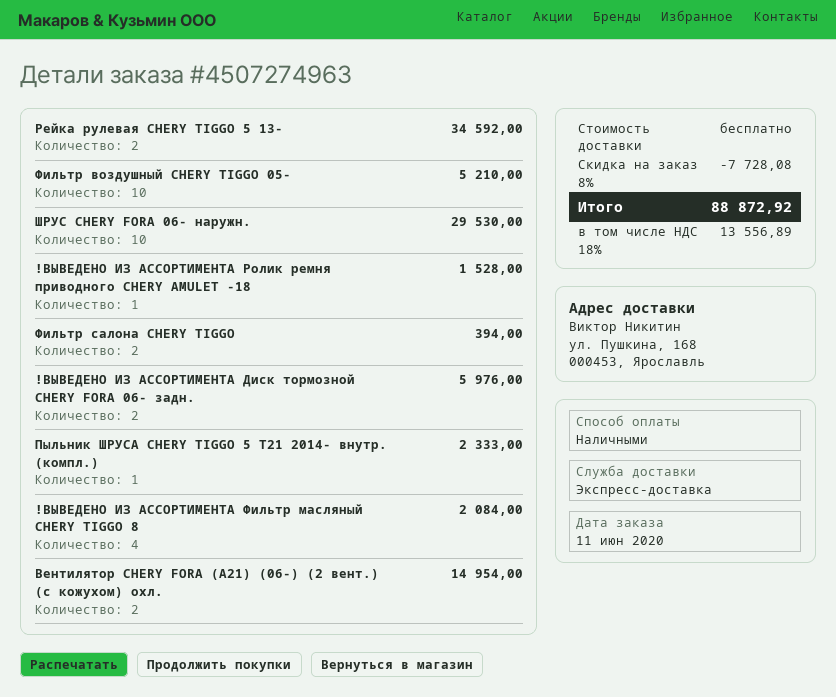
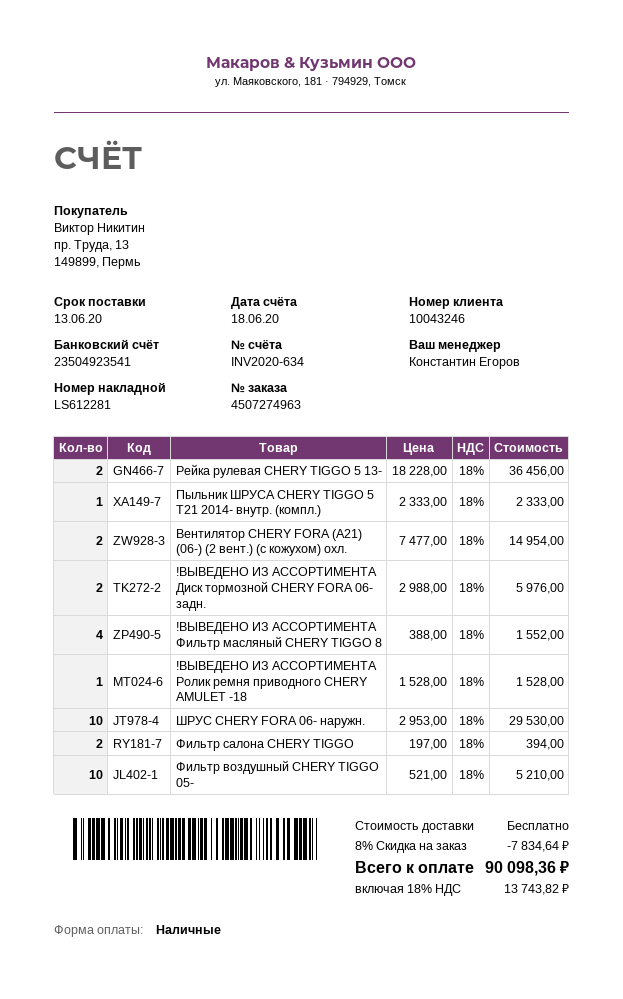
Рейка рулевая CHERY TIGGO 5 13-: 2 for 34592.00 -> 2 for 36456.00
!ВЫВЕДЕНО ИЗ АССОРТИМЕНТА Фильтр масляный CHERY TIGGO 8: 4 for 2084.00 -> 4 for 1552.00
discount: 8% = 7728.08 -> 8% = 7834.64
tax: 18% = 13556.89 -> 18% = 13743.82
total: 88872.92 -> 90098.36

